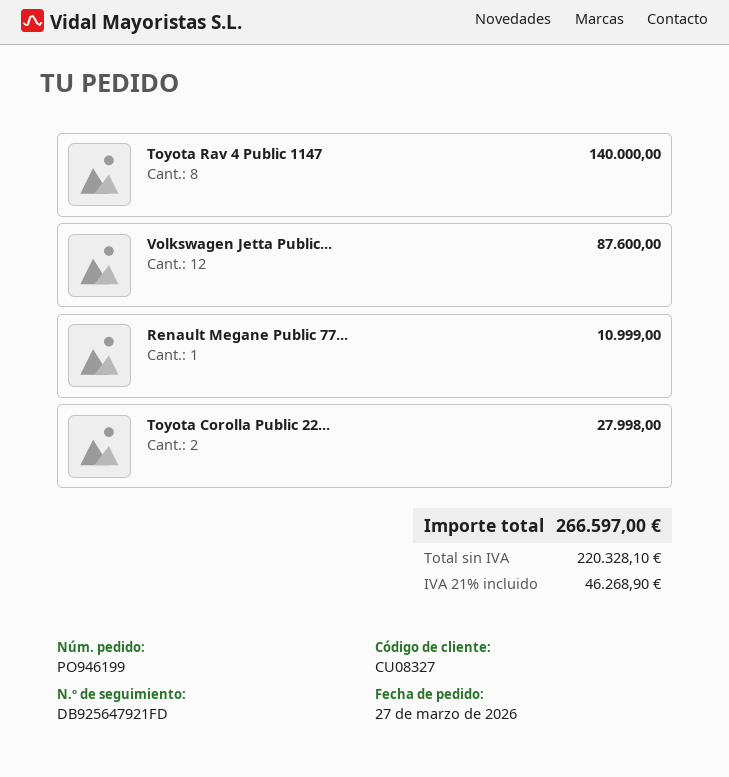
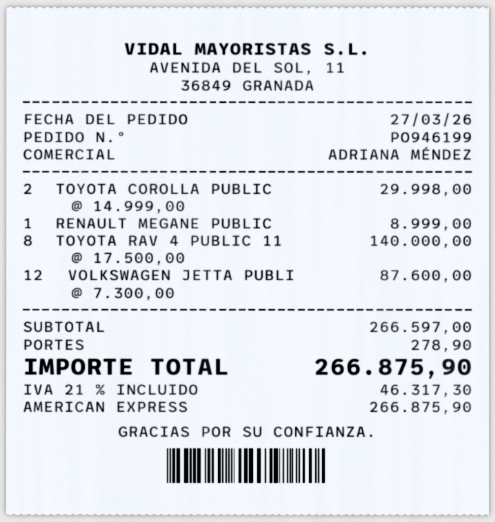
Renault Megane Public 77...: 1 for 10999.00 -> 1 for 8999.00
Toyota Corolla Public 22...: 2 for 27998.00 -> 2 for 29998.00
shipping: none -> 278.90
tax: 21% = 46268.90 -> 21% = 46317.30
total: 266597.00 -> 266875.90

